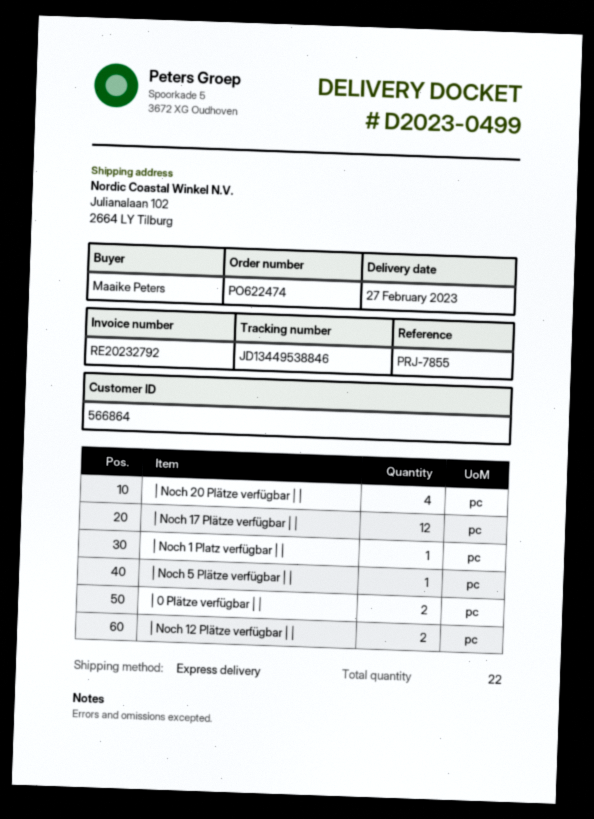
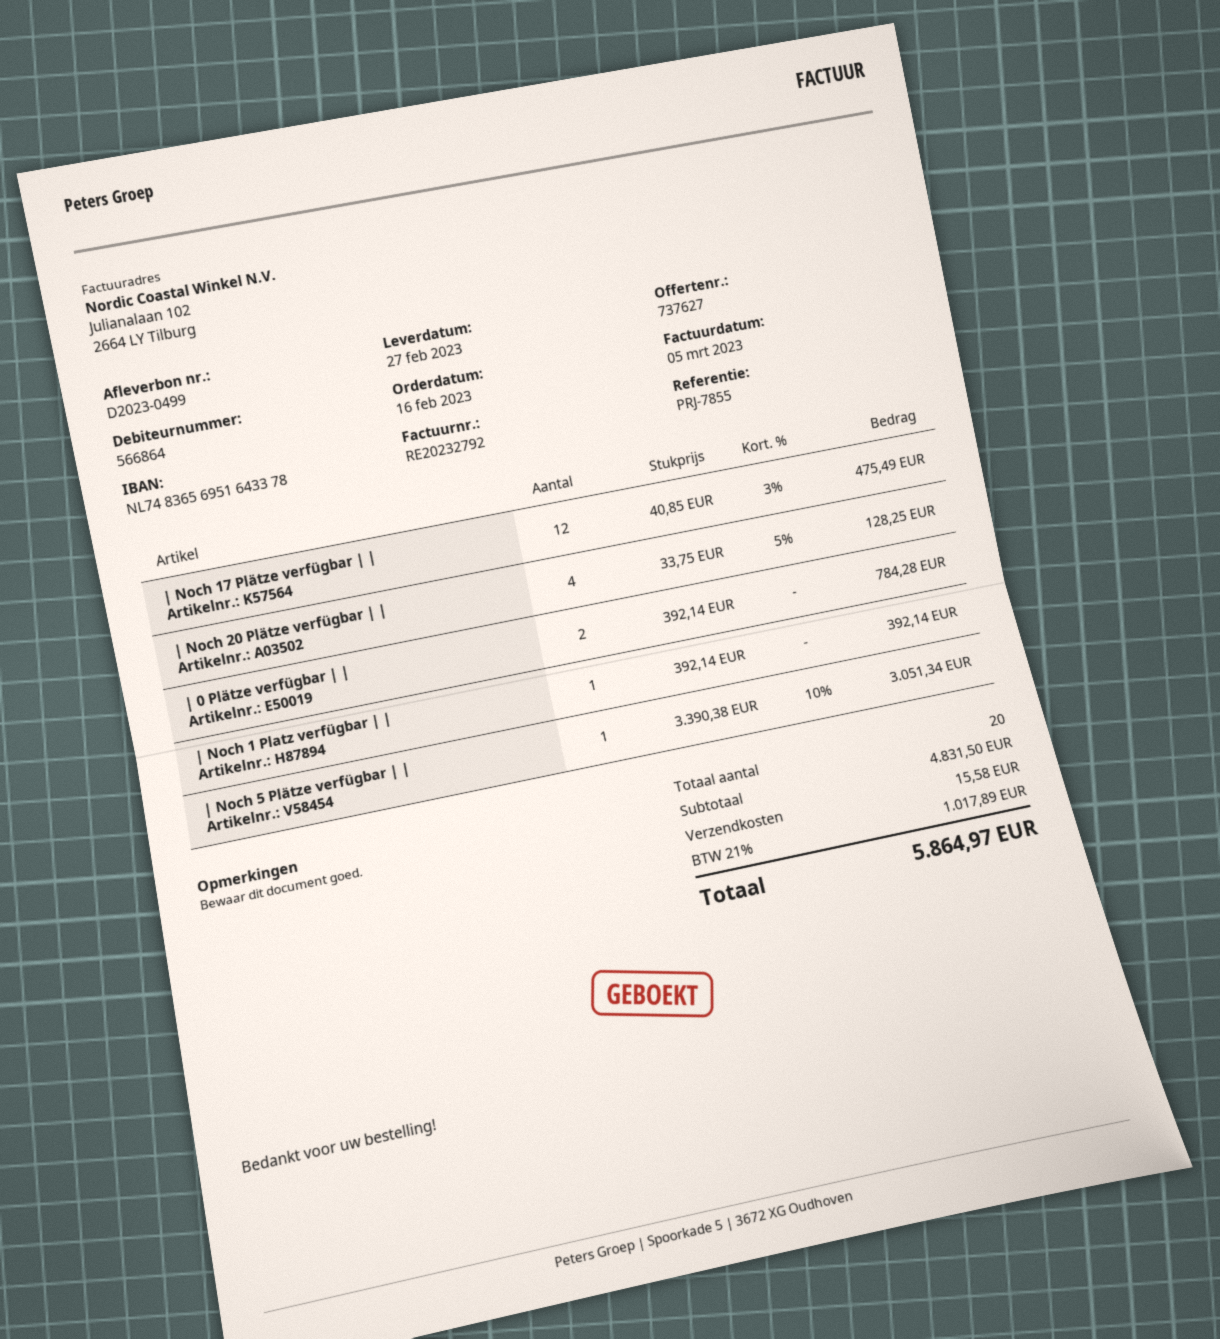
| Noch 12 Plätze verfügbar | |: 2 -> none
total quantity: 22 -> 20

